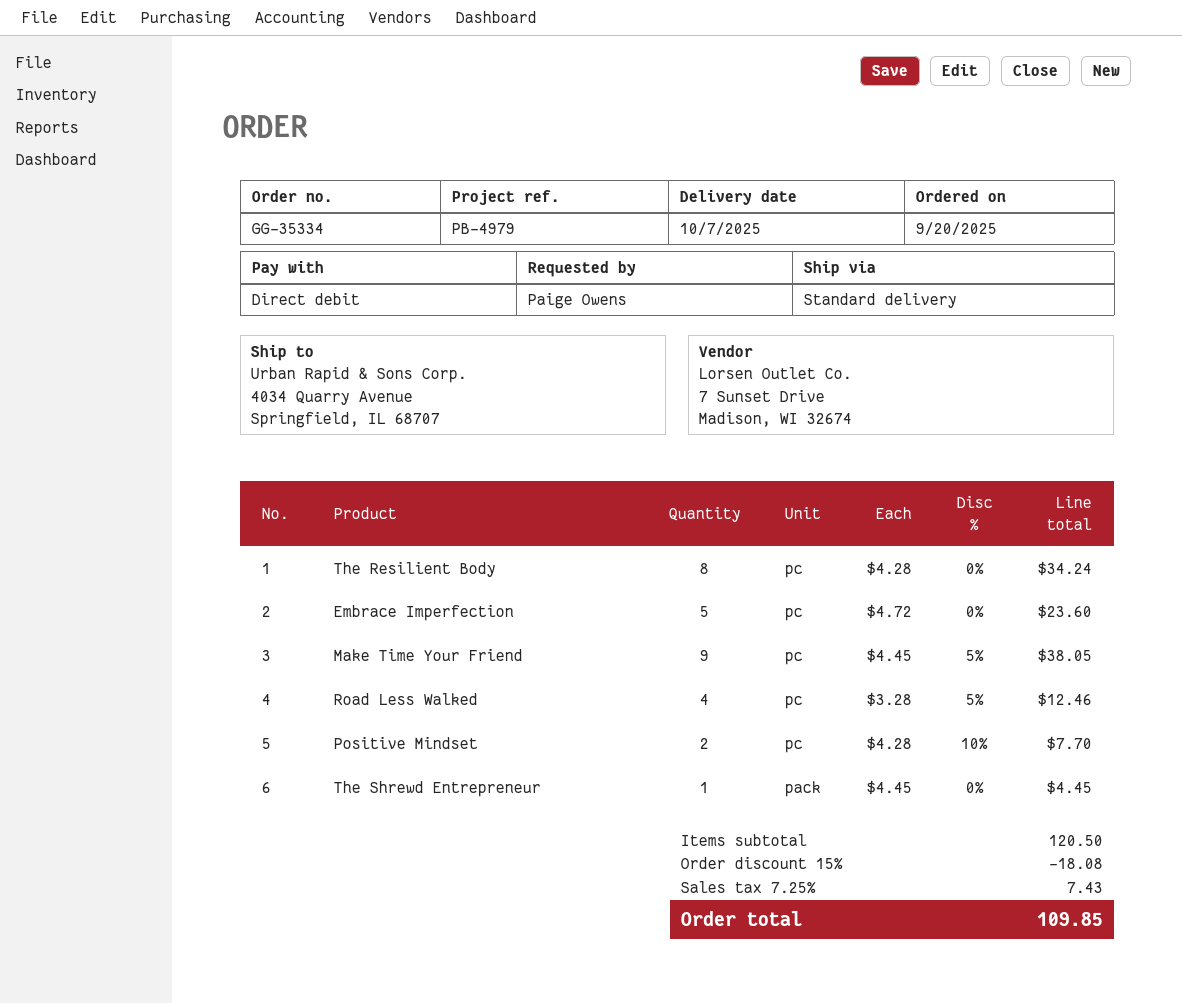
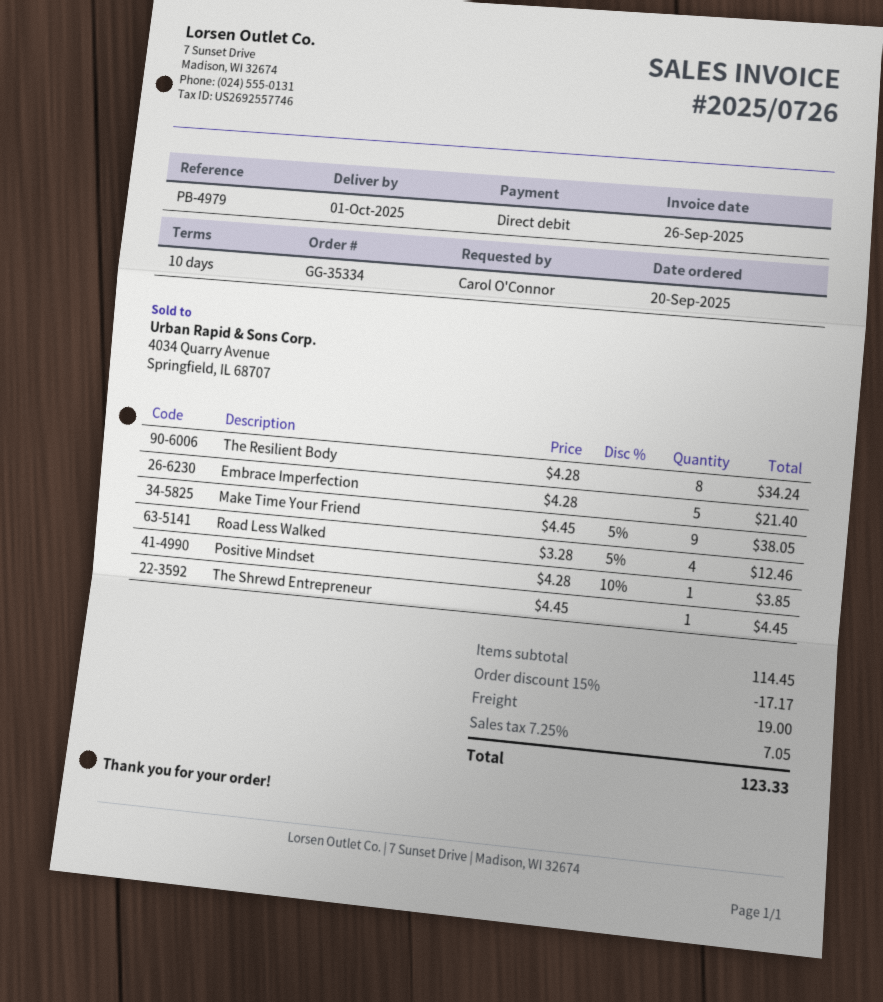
delivery date: 2025-10-07 -> 2025-10-01
ordered by: Paige Owens -> Carol O'Connor
Embrace Imperfection: 5 x 4.72 = 23.60 -> 5 x 4.28 = 21.40
Positive Mindset: 2 x 4.28 - 10% = 7.70 -> 1 x 4.28 - 10% = 3.85
subtotal: 120.50 -> 114.45
discount: 15% = 18.08 -> 15% = 17.17
shipping: none -> 19.00
tax: 7.25% = 7.43 -> 7.25% = 7.05
total: 109.85 -> 123.33

